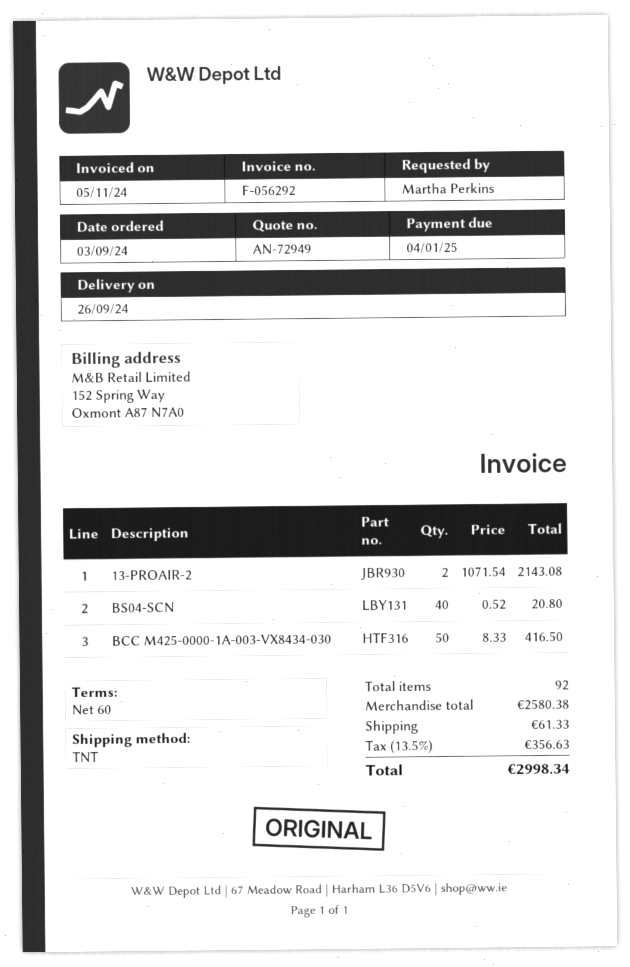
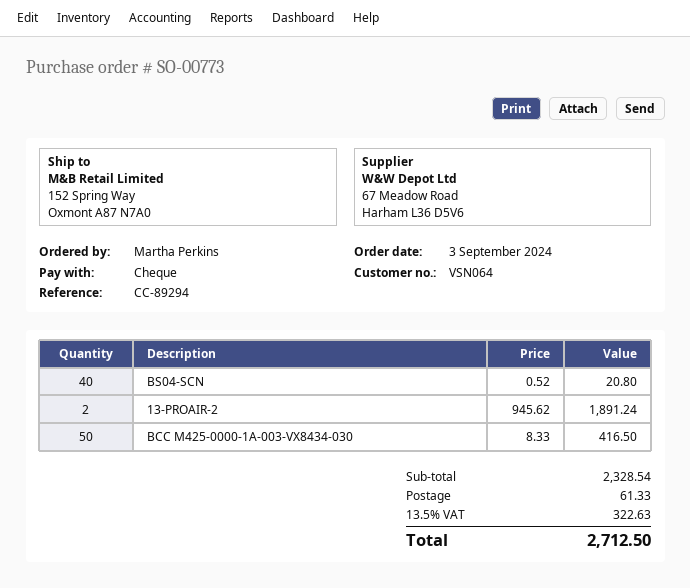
13-PROAIR-2: 2 x 1071.54 = 2143.08 -> 2 x 945.62 = 1891.24
subtotal: 2580.38 -> 2328.54
tax: 13.5% = 356.63 -> 13.5% = 322.63
total: 2998.34 -> 2712.50

